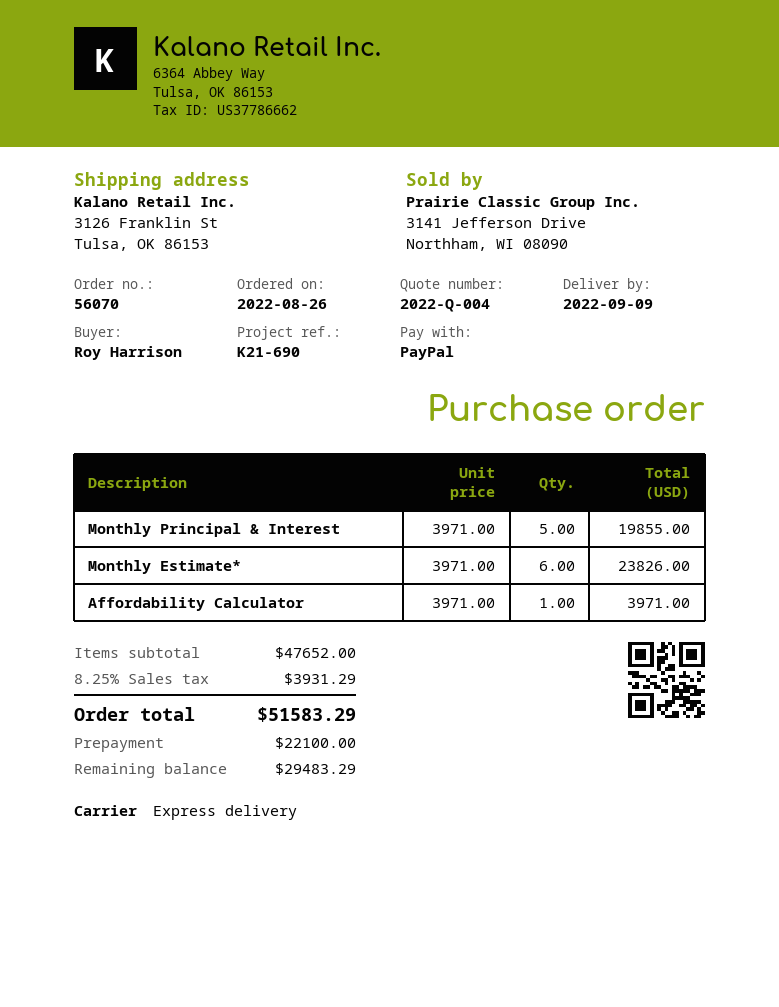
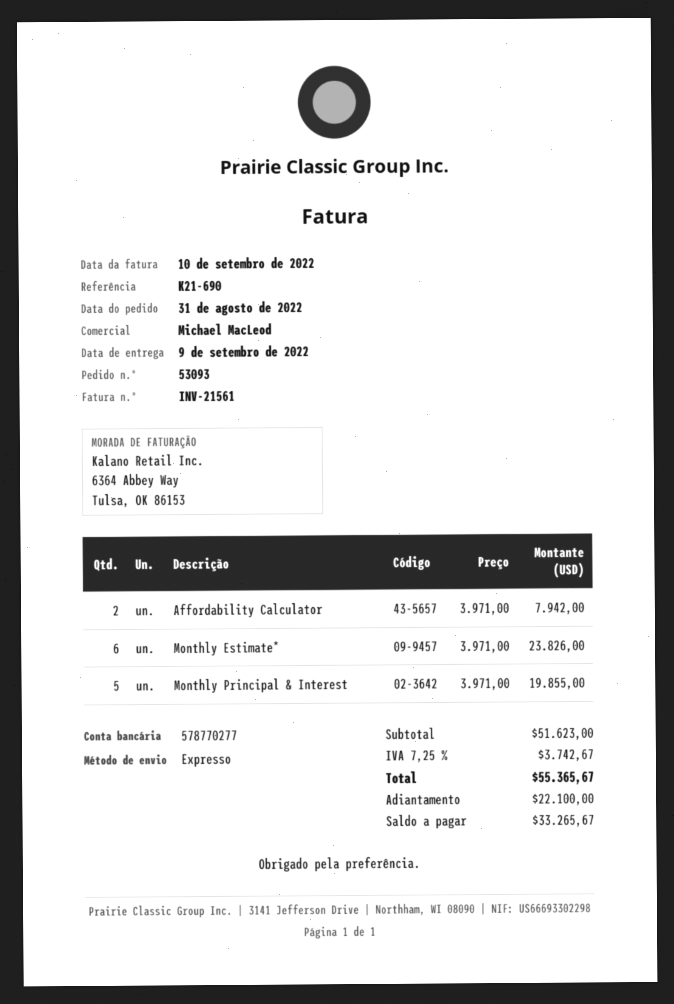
order number: 56070 -> 53093
order date: 2022-08-26 -> 2022-08-31
Affordability Calculator: 1 x 3971.00 = 3971.00 -> 2 x 3971.00 = 7942.00
subtotal: 47652.00 -> 51623.00
tax: 8.25% = 3931.29 -> 7.25% = 3742.67
total: 51583.29 -> 55365.67
balance: 29483.29 -> 33265.67

